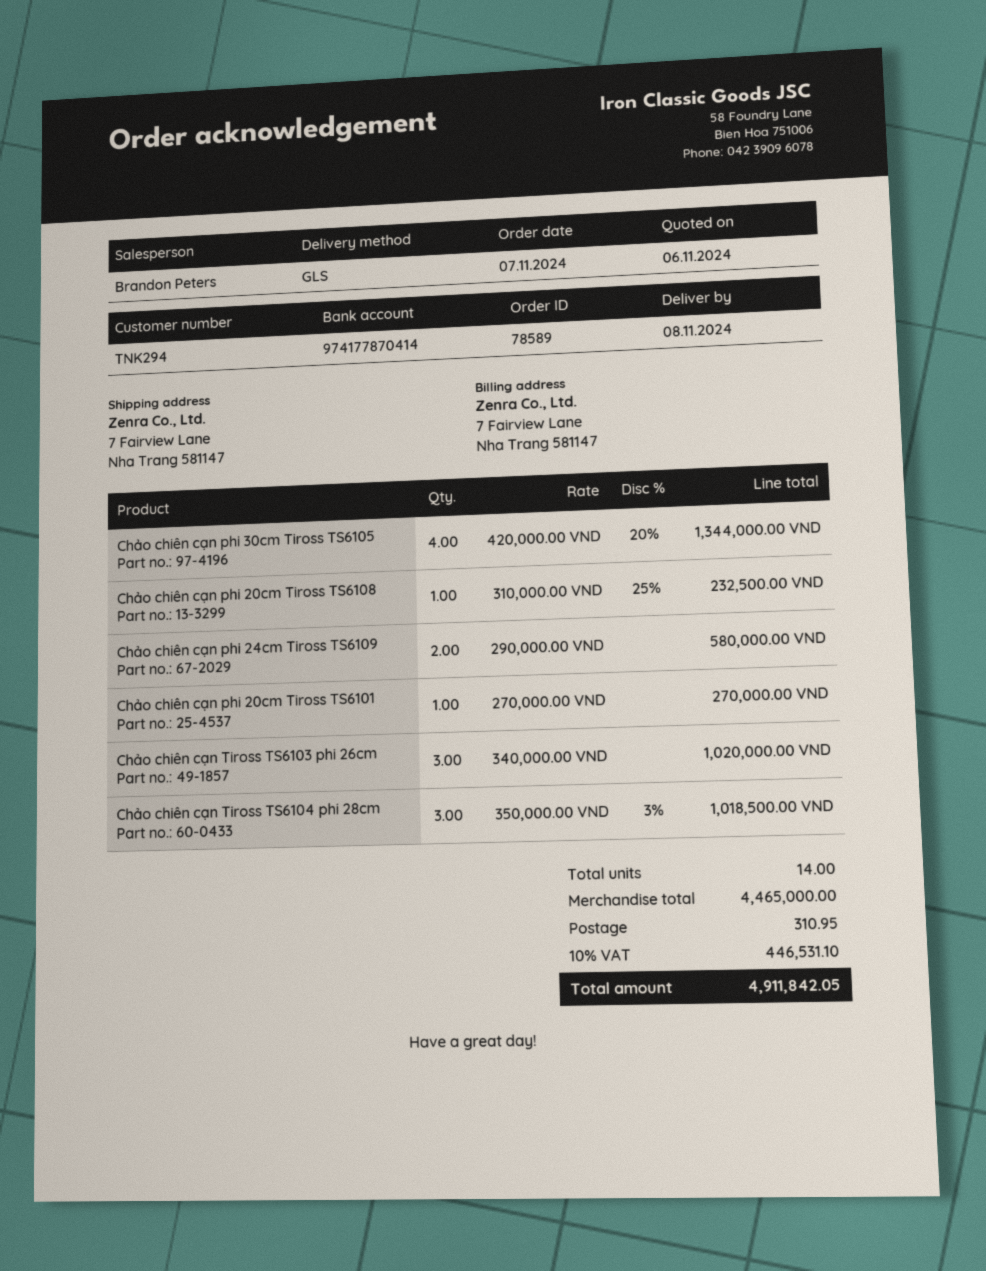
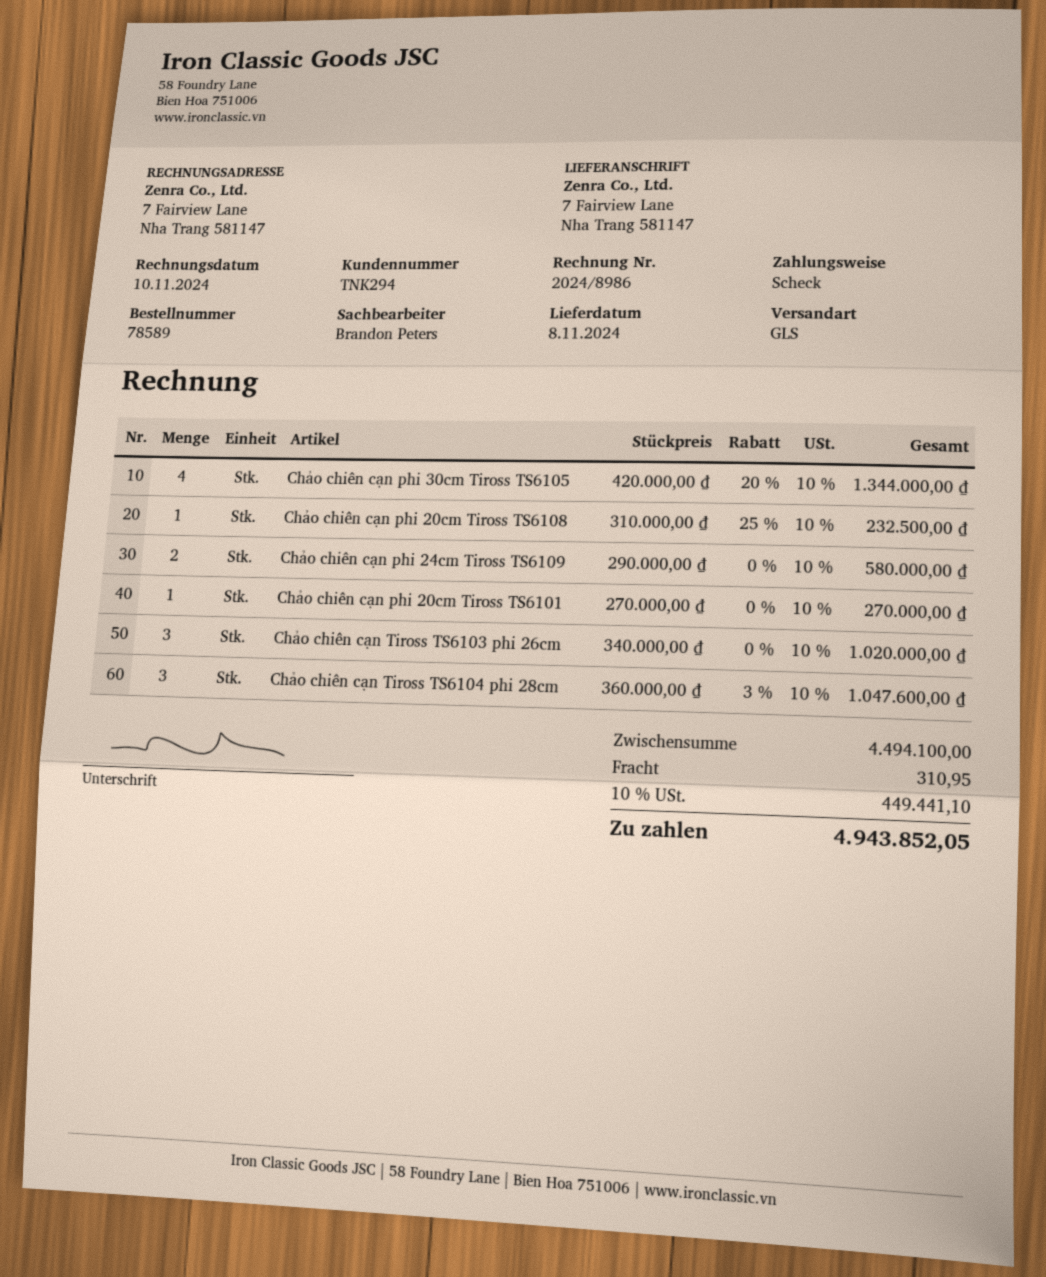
Chảo chiên cạn Tiross TS6104 phi 28cm: 3 x 350000.00 - 3% = 1018500.00 -> 3 x 360000.00 - 3% = 1047600.00
subtotal: 4465000.00 -> 4494100.00
tax: 10% = 446531.10 -> 10% = 449441.10
total: 4911842.05 -> 4943852.05

